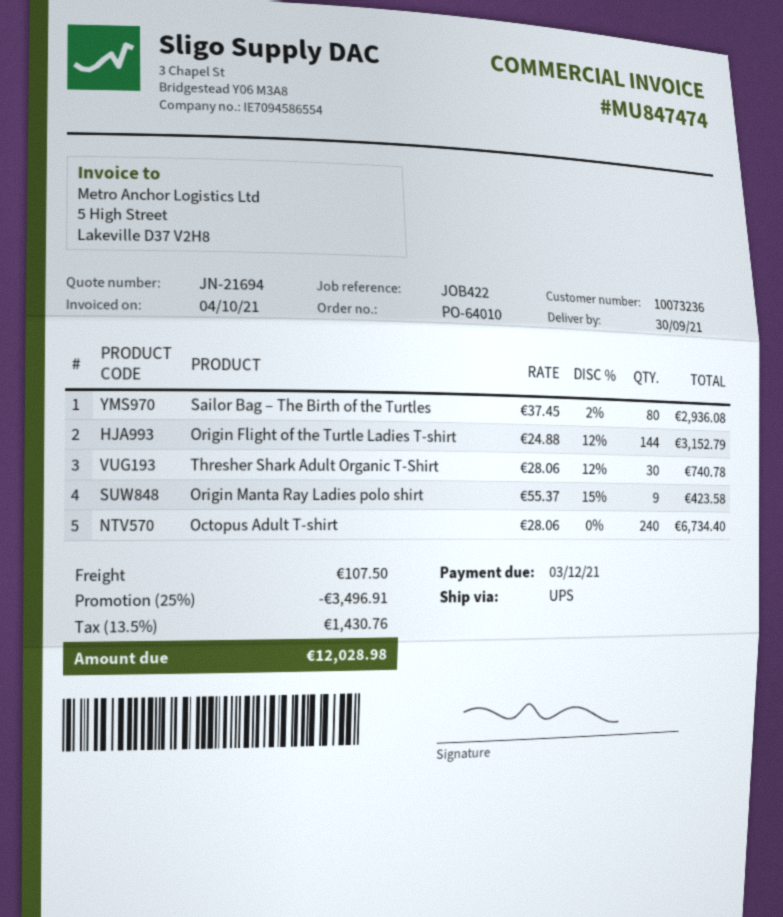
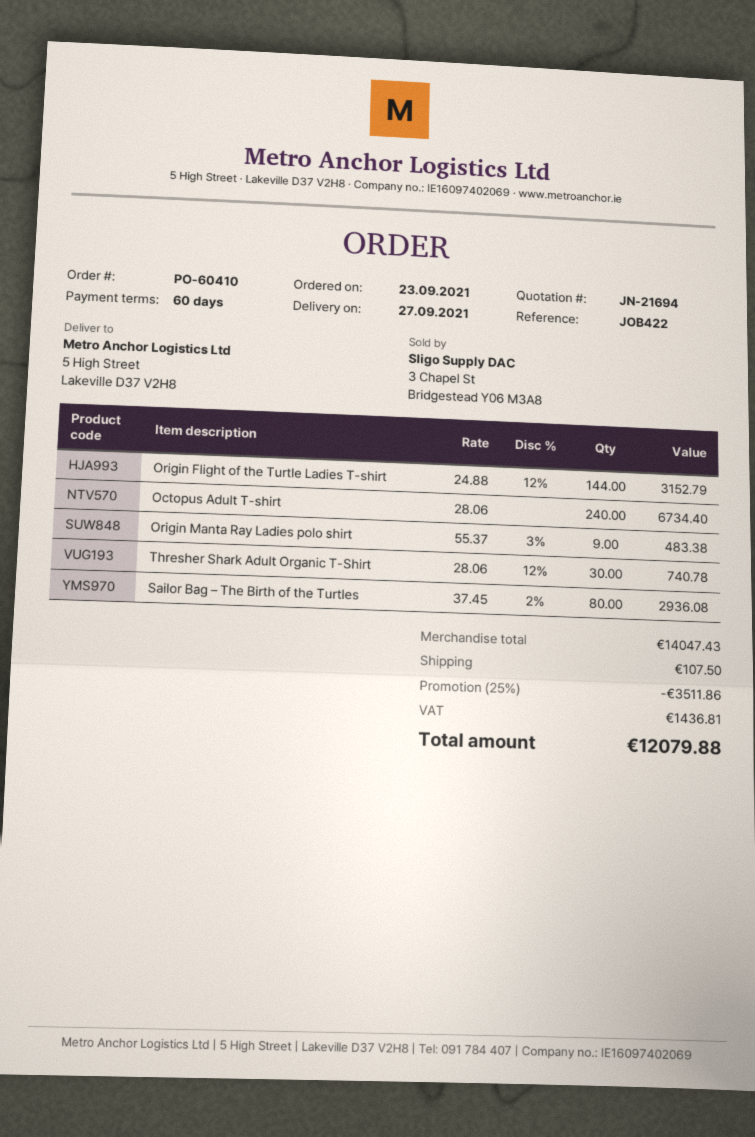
order number: PO-64010 -> PO-60410
delivery date: 2021-09-30 -> 2021-09-27
Origin Manta Ray Ladies polo shirt: 9 x 55.37 - 15% = 423.58 -> 9 x 55.37 - 3% = 483.38
discount: 25% = 3496.91 -> 25% = 3511.86
tax: 1430.76 -> 1436.81
total: 12028.98 -> 12079.88

